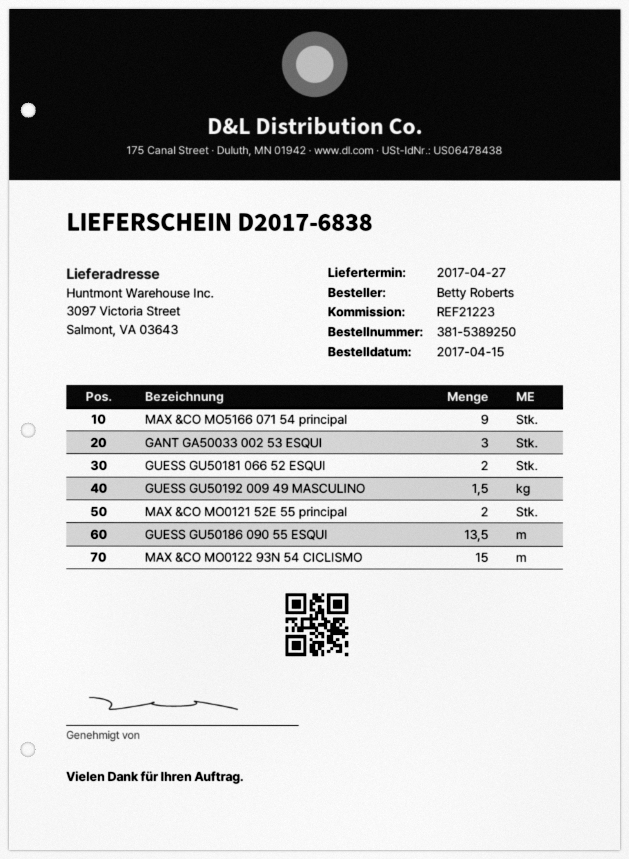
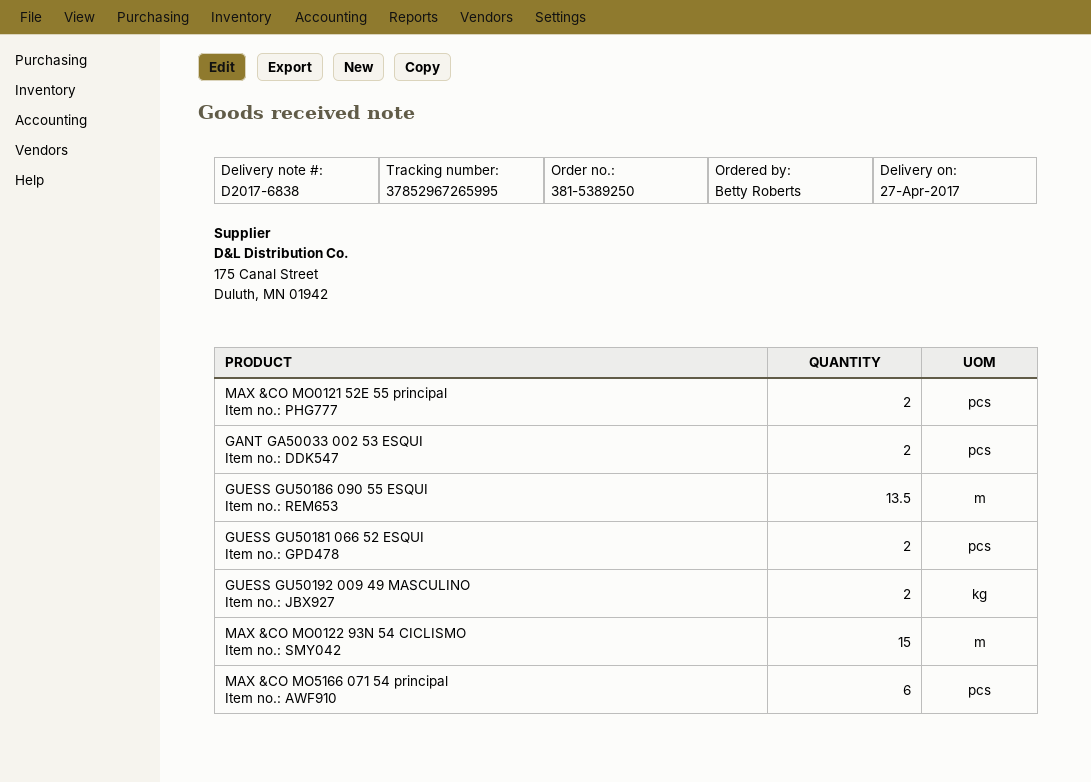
MAX &CO MO5166 071 54 principal: 9 -> 6
GANT GA50033 002 53 ESQUI: 3 -> 2
GUESS GU50192 009 49 MASCULINO: 1.5 -> 2

